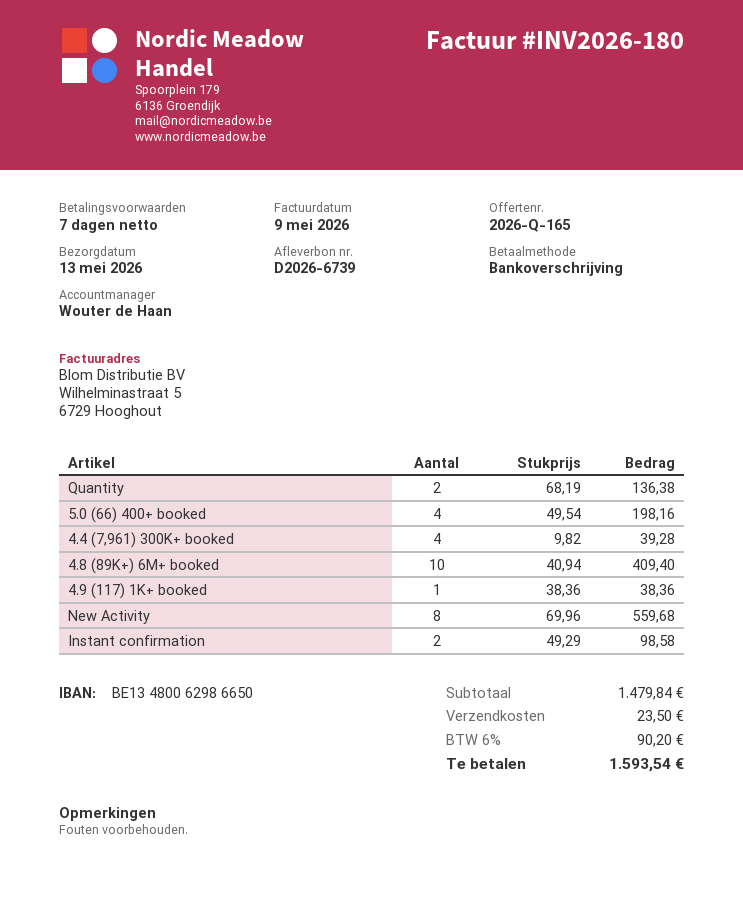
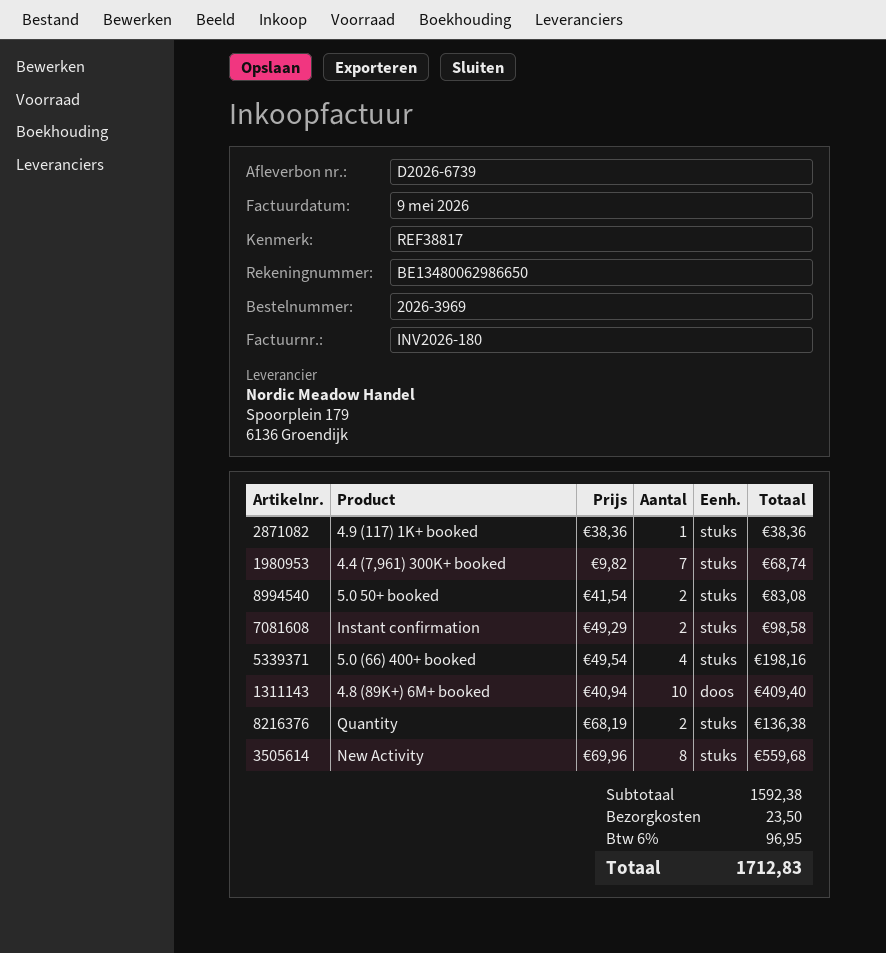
4.4 (7,961) 300K+ booked: 4 x 9.82 = 39.28 -> 7 x 9.82 = 68.74
5.0 50+ booked: none -> 2 x 41.54 = 83.08
subtotal: 1479.84 -> 1592.38
tax: 6% = 90.20 -> 6% = 96.95
total: 1593.54 -> 1712.83

